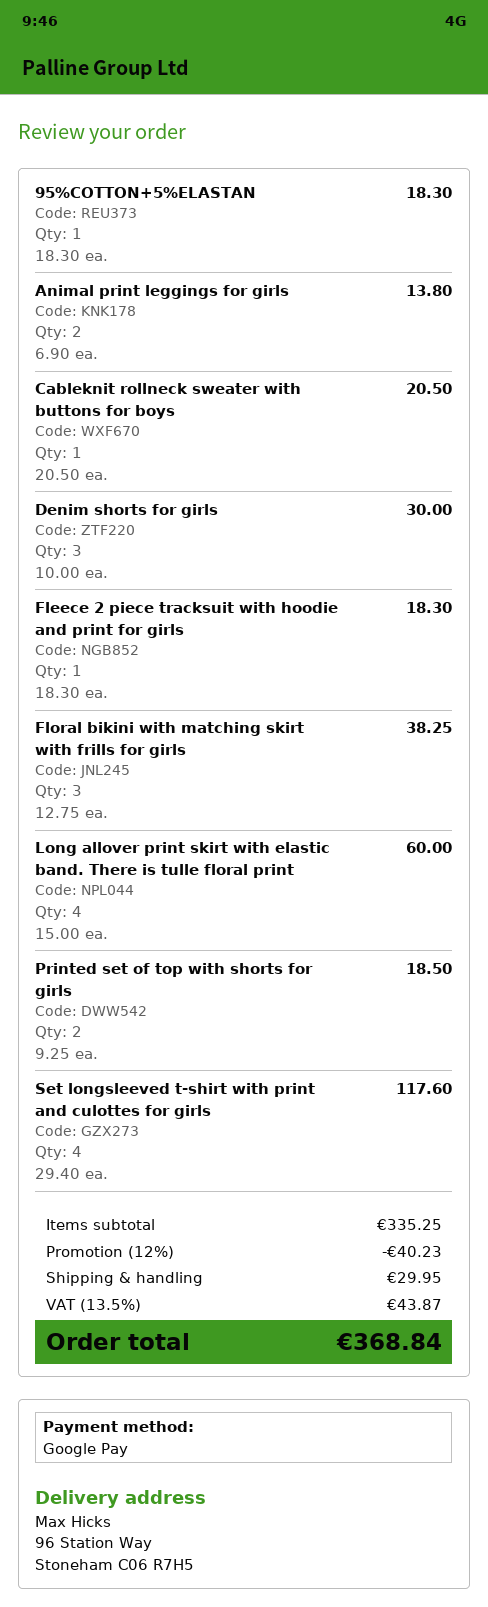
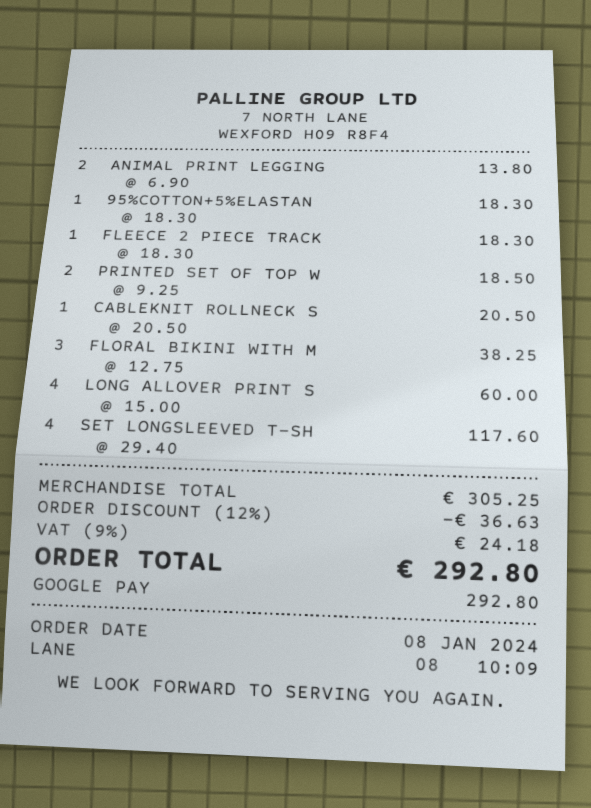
Denim shorts for girls: 3 x 10.00 = 30.00 -> none
subtotal: 335.25 -> 305.25
discount: 12% = 40.23 -> 12% = 36.63
shipping: 29.95 -> none
tax: 13.5% = 43.87 -> 9% = 24.18
total: 368.84 -> 292.80

